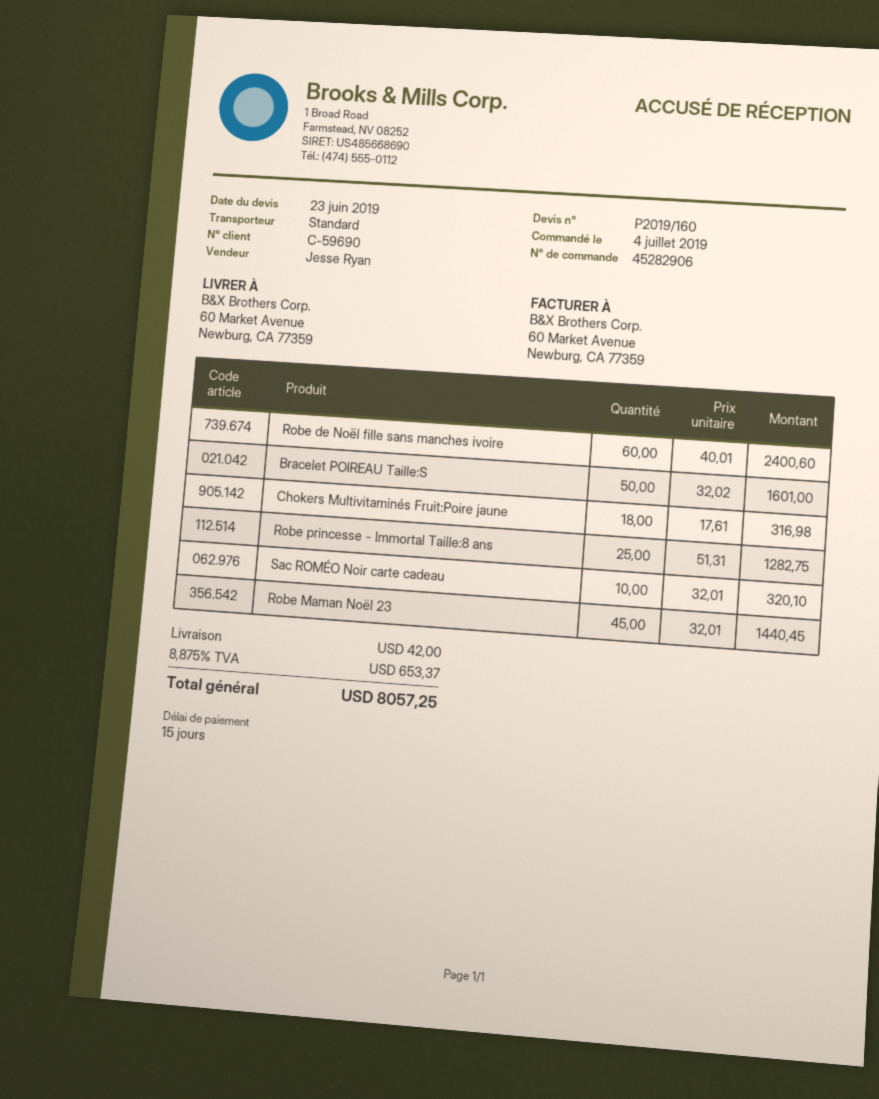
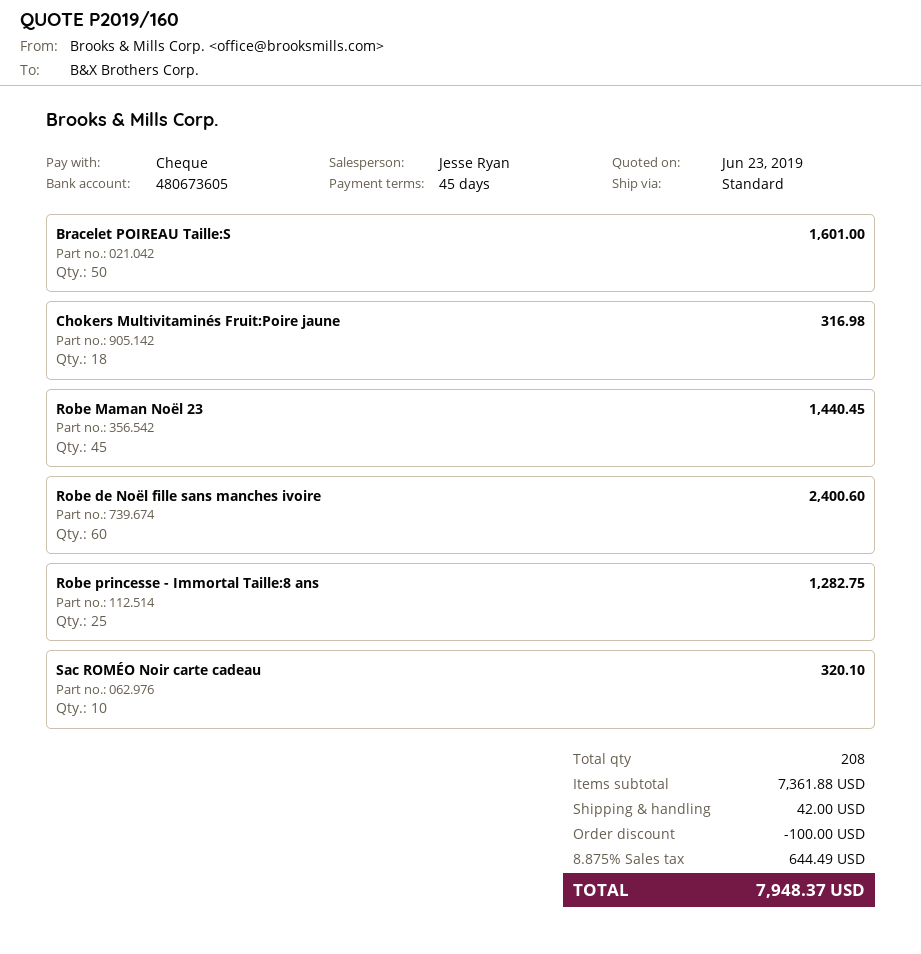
payment terms: 15 days -> 45 days
discount: none -> 100.00
tax: 8.875% = 653.37 -> 8.875% = 644.49
total: 8057.25 -> 7948.37

